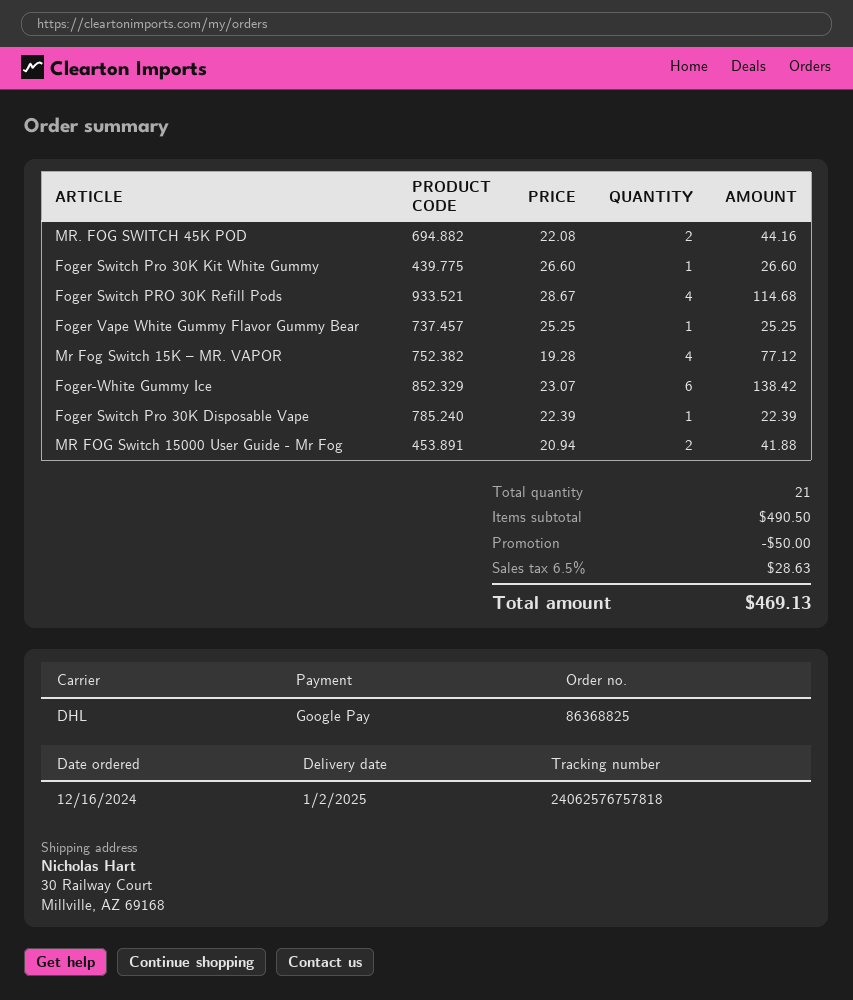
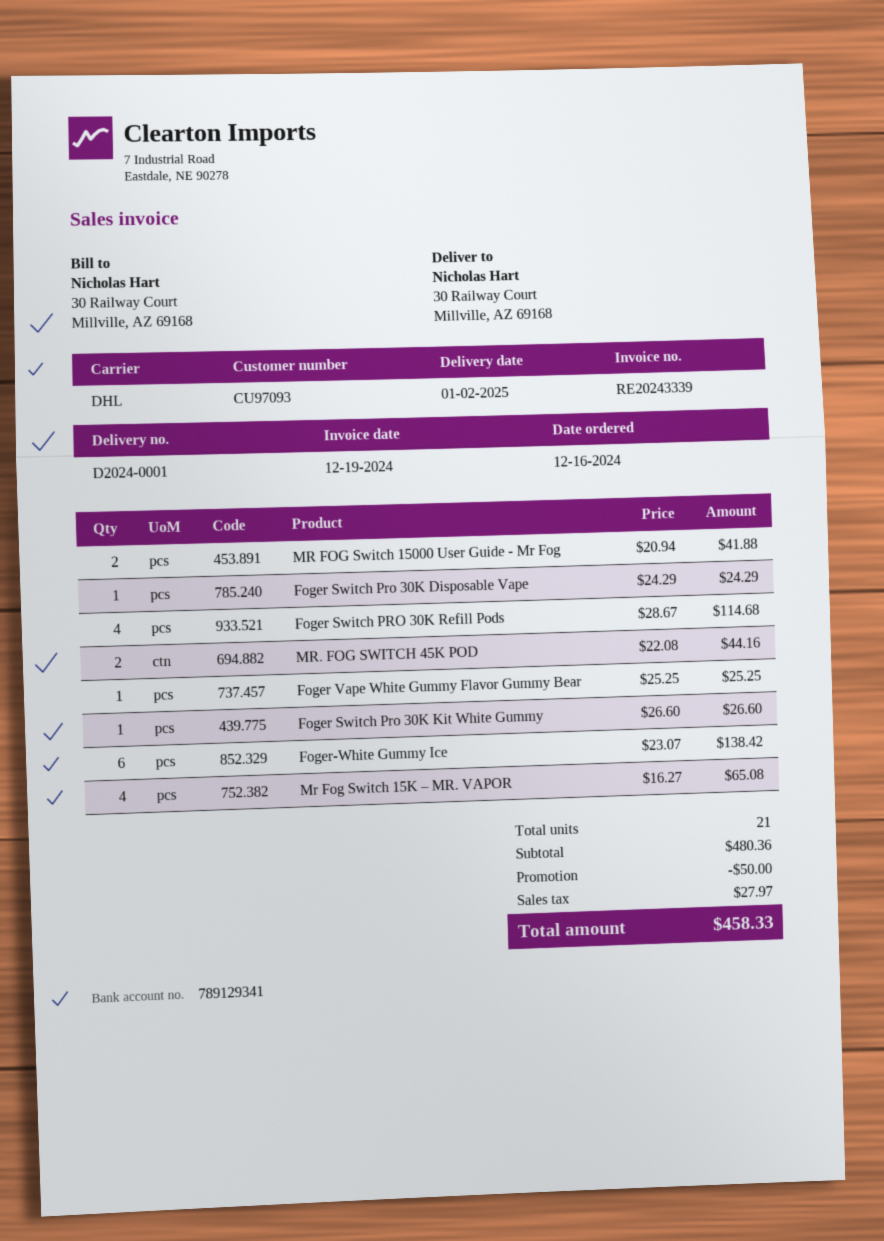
Mr Fog Switch 15K – MR. VAPOR: 4 x 19.28 = 77.12 -> 4 x 16.27 = 65.08
Foger Switch Pro 30K Disposable Vape: 1 x 22.39 = 22.39 -> 1 x 24.29 = 24.29
subtotal: 490.50 -> 480.36
tax: 28.63 -> 27.97
total: 469.13 -> 458.33

